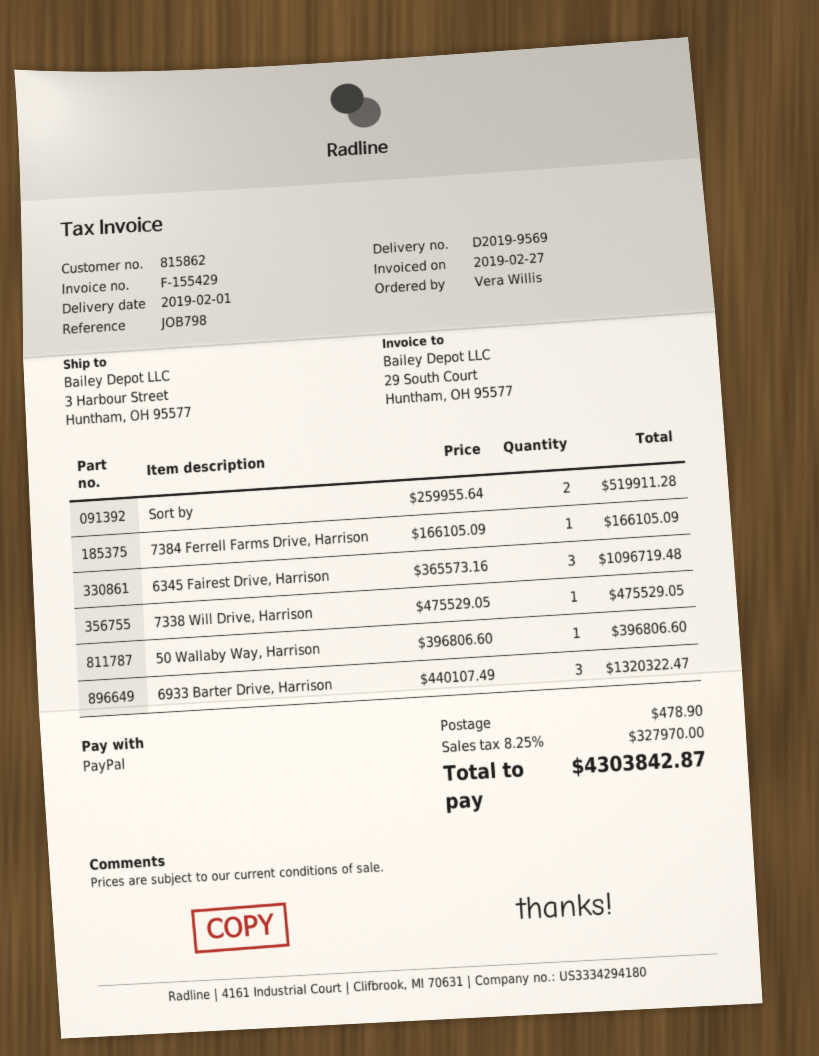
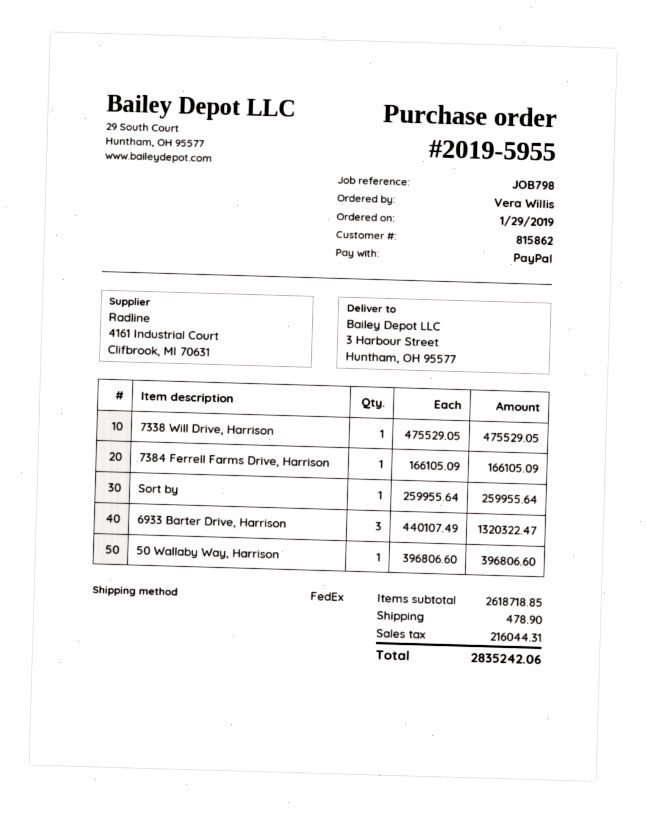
Sort by: 2 x 259955.64 = 519911.28 -> 1 x 259955.64 = 259955.64
6345 Fairest Drive, Harrison: 3 x 365573.16 = 1096719.48 -> none
tax: 327970.00 -> 216044.31
total: 4303842.87 -> 2835242.06

